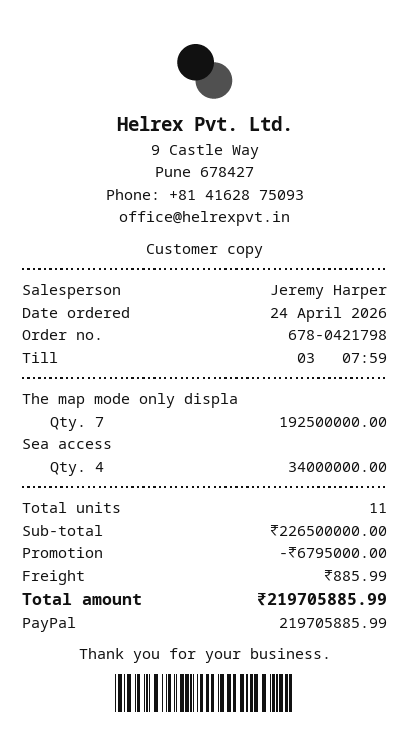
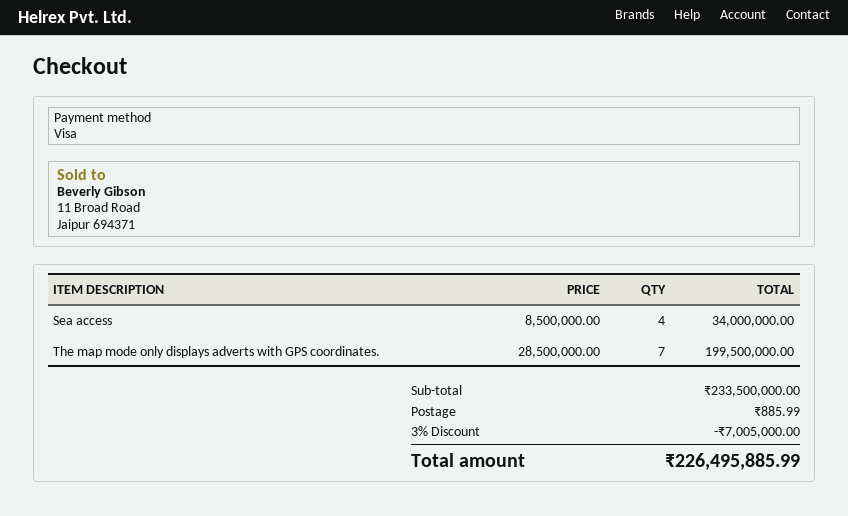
payment method: PayPal -> Visa
The map mode only displa: 7 for 192500000.00 -> 7 for 199500000.00
subtotal: 226500000.00 -> 233500000.00
discount: 6795000.00 -> 7005000.00
total: 219705885.99 -> 226495885.99

